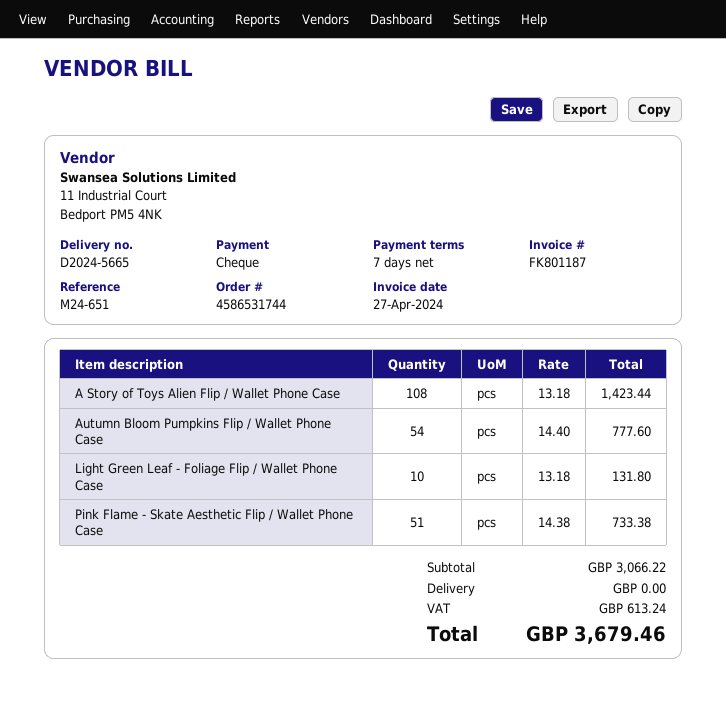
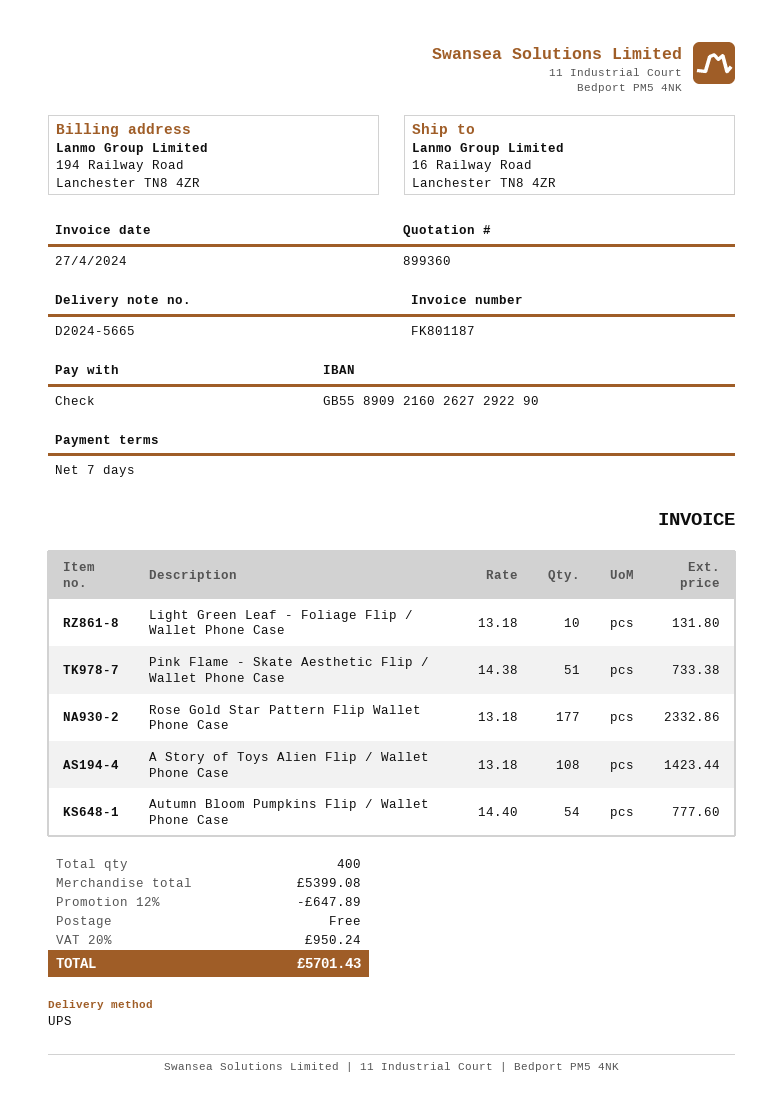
Rose Gold Star Pattern Flip Wallet Phone Case: none -> 177 x 13.18 = 2332.86
subtotal: 3066.22 -> 5399.08
discount: none -> 12% = 647.89
tax: 613.24 -> 950.24
total: 3679.46 -> 5701.43

